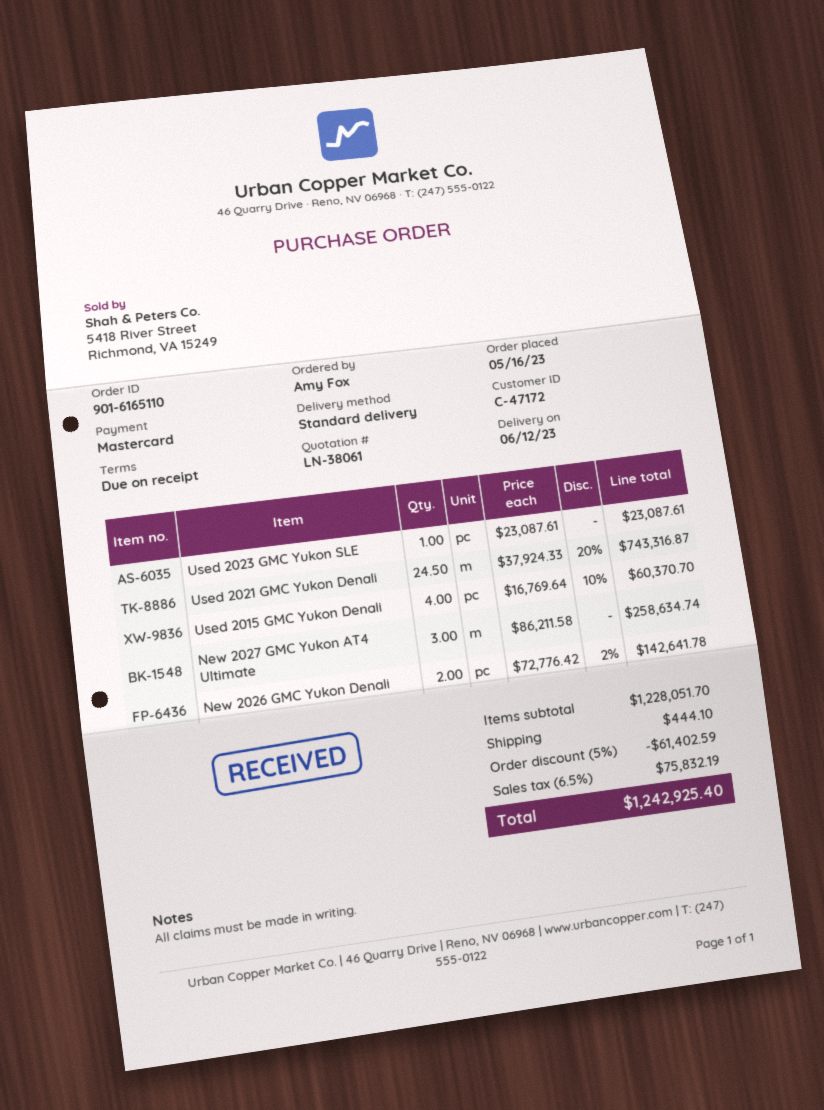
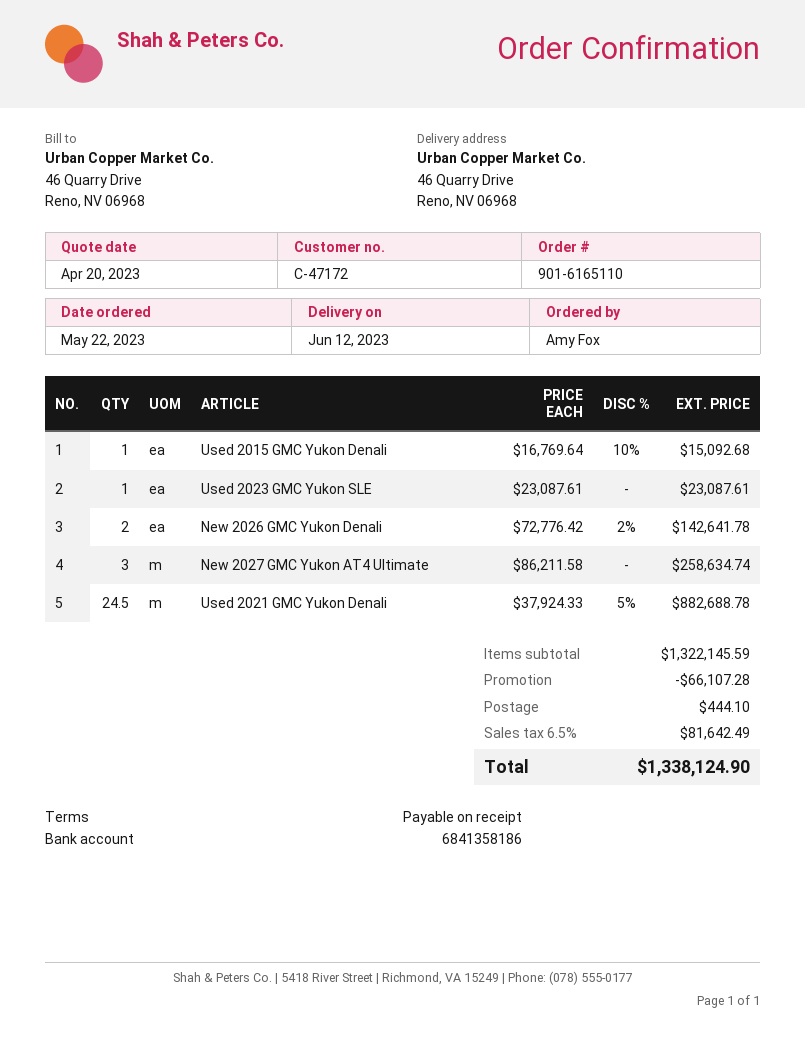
order date: 2023-05-16 -> 2023-05-22
Used 2021 GMC Yukon Denali: 24.5 x 37924.33 - 20% = 743316.87 -> 24.5 x 37924.33 - 5% = 882688.78
Used 2015 GMC Yukon Denali: 4 x 16769.64 - 10% = 60370.70 -> 1 x 16769.64 - 10% = 15092.68
subtotal: 1228051.70 -> 1322145.59
discount: 61402.59 -> 66107.28
tax: 6.5% = 75832.19 -> 6.5% = 81642.49
total: 1242925.40 -> 1338124.90

